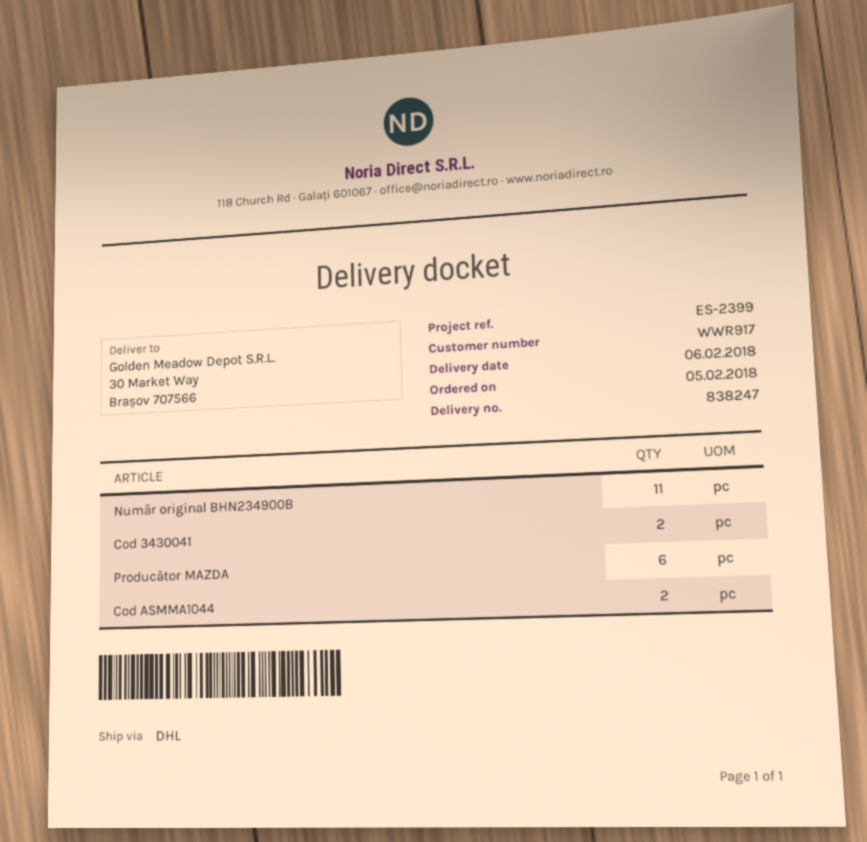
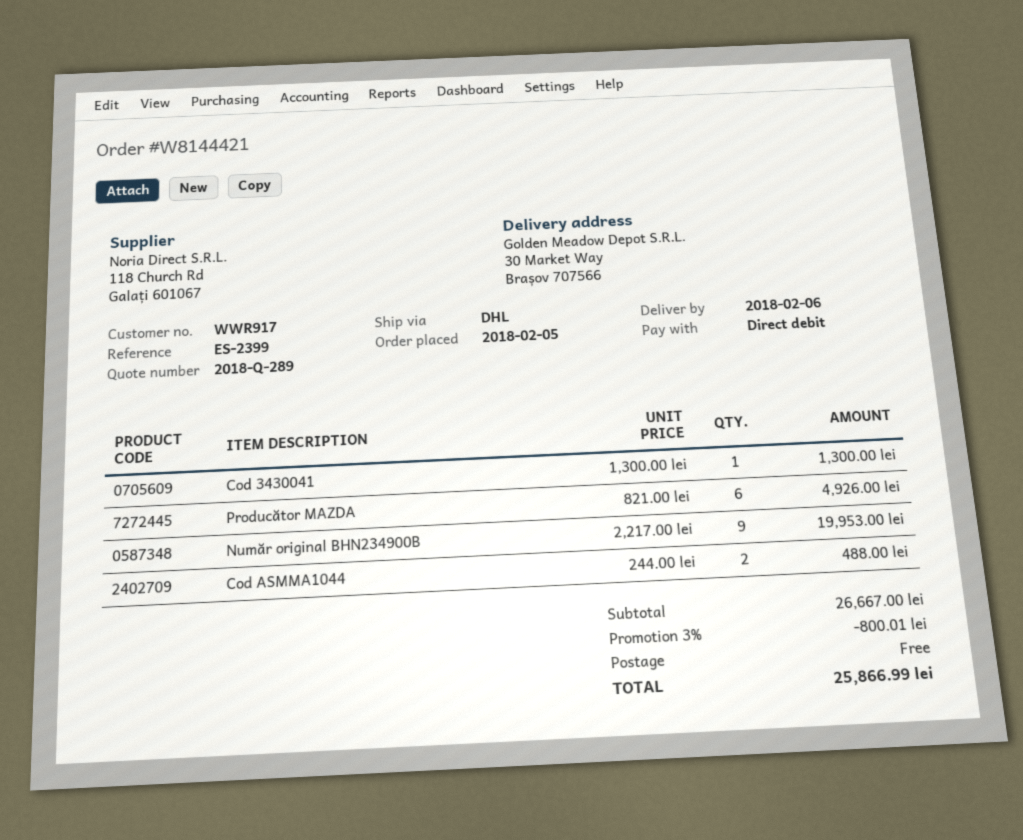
Număr original BHN234900B: 11 -> 9
Cod 3430041: 2 -> 1

